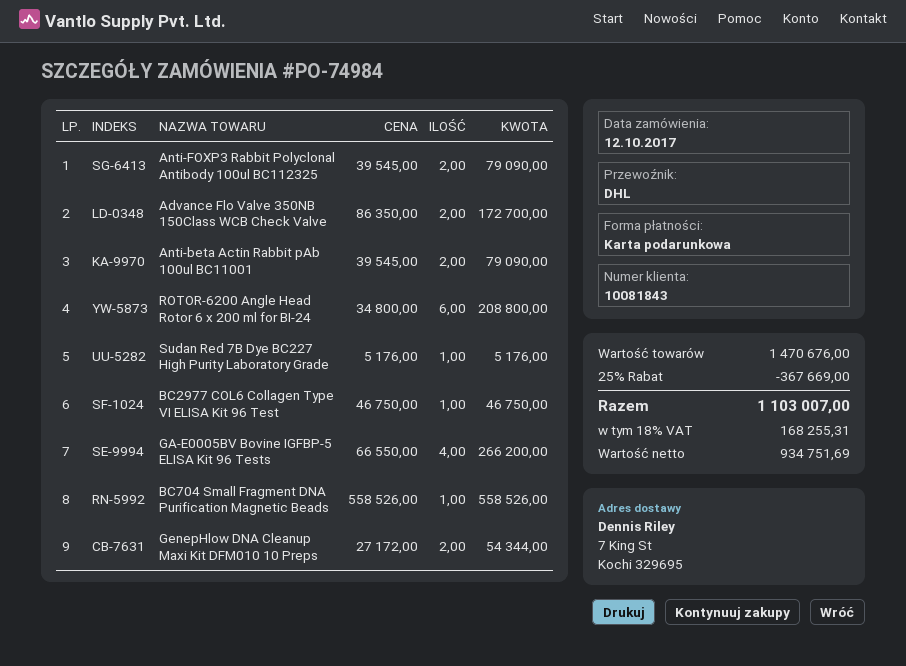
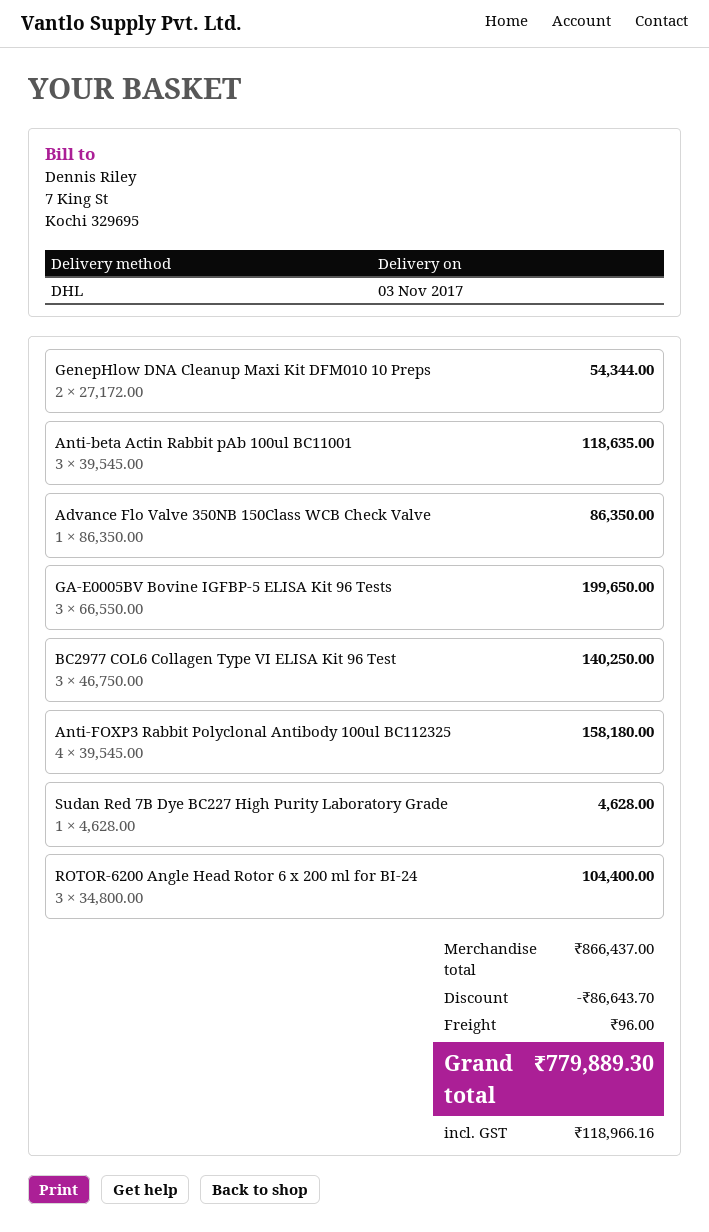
Anti-FOXP3 Rabbit Polyclonal Antibody 100ul BC112325: 2 x 39545.00 = 79090.00 -> 4 x 39545.00 = 158180.00
Advance Flo Valve 350NB 150Class WCB Check Valve: 2 x 86350.00 = 172700.00 -> 1 x 86350.00 = 86350.00
Anti-beta Actin Rabbit pAb 100ul BC11001: 2 x 39545.00 = 79090.00 -> 3 x 39545.00 = 118635.00
ROTOR-6200 Angle Head Rotor 6 x 200 ml for BI-24: 6 x 34800.00 = 208800.00 -> 3 x 34800.00 = 104400.00
Sudan Red 7B Dye BC227 High Purity Laboratory Grade: 1 x 5176.00 = 5176.00 -> 1 x 4628.00 = 4628.00
BC2977 COL6 Collagen Type VI ELISA Kit 96 Test: 1 x 46750.00 = 46750.00 -> 3 x 46750.00 = 140250.00
GA-E0005BV Bovine IGFBP-5 ELISA Kit 96 Tests: 4 x 66550.00 = 266200.00 -> 3 x 66550.00 = 199650.00
BC704 Small Fragment DNA Purification Magnetic Beads: 1 x 558526.00 = 558526.00 -> none
subtotal: 1470676.00 -> 866437.00
discount: 367669.00 -> 86643.70
shipping: none -> 96.00
tax: 168255.31 -> 118966.16
total: 1103007.00 -> 779889.30

